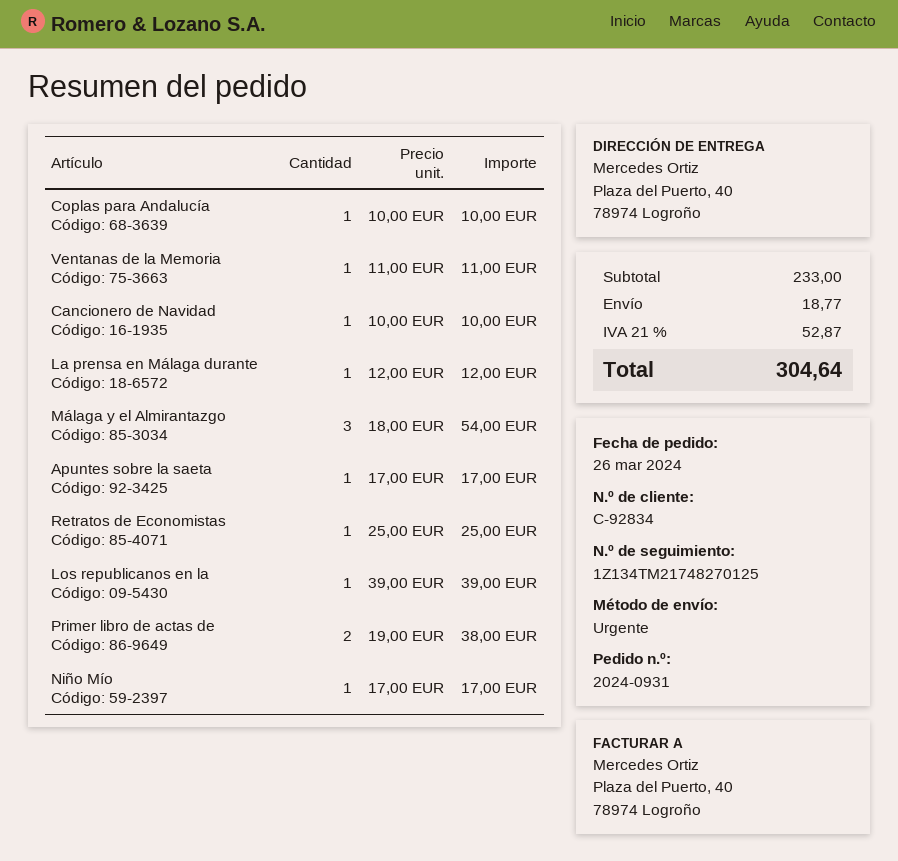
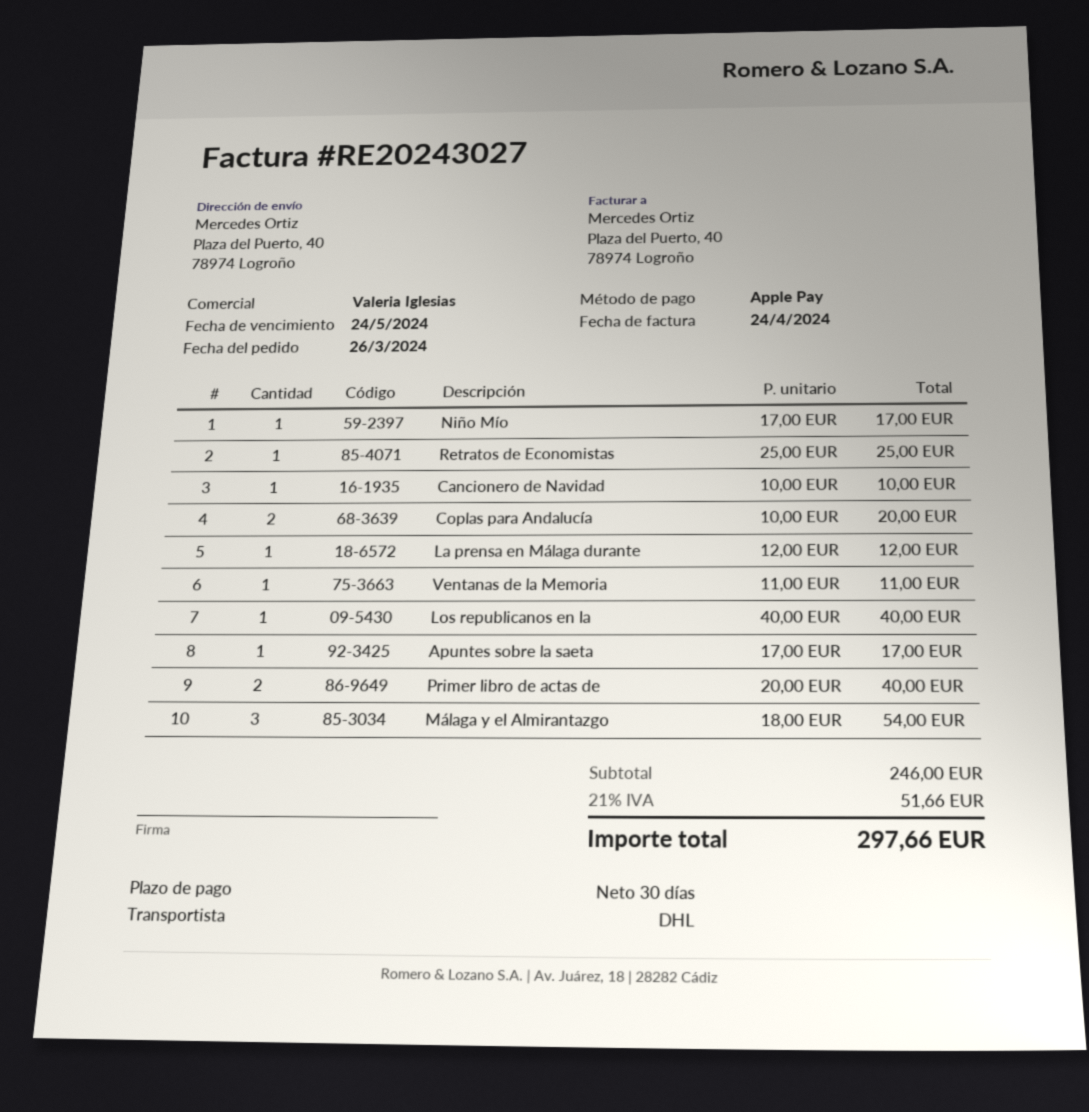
shipping method: express -> DHL
Coplas para Andalucía: 1 x 10.00 = 10.00 -> 2 x 10.00 = 20.00
Los republicanos en la: 1 x 39.00 = 39.00 -> 1 x 40.00 = 40.00
Primer libro de actas de: 2 x 19.00 = 38.00 -> 2 x 20.00 = 40.00
subtotal: 233.00 -> 246.00
shipping: 18.77 -> none
tax: 21% = 52.87 -> 21% = 51.66
total: 304.64 -> 297.66

